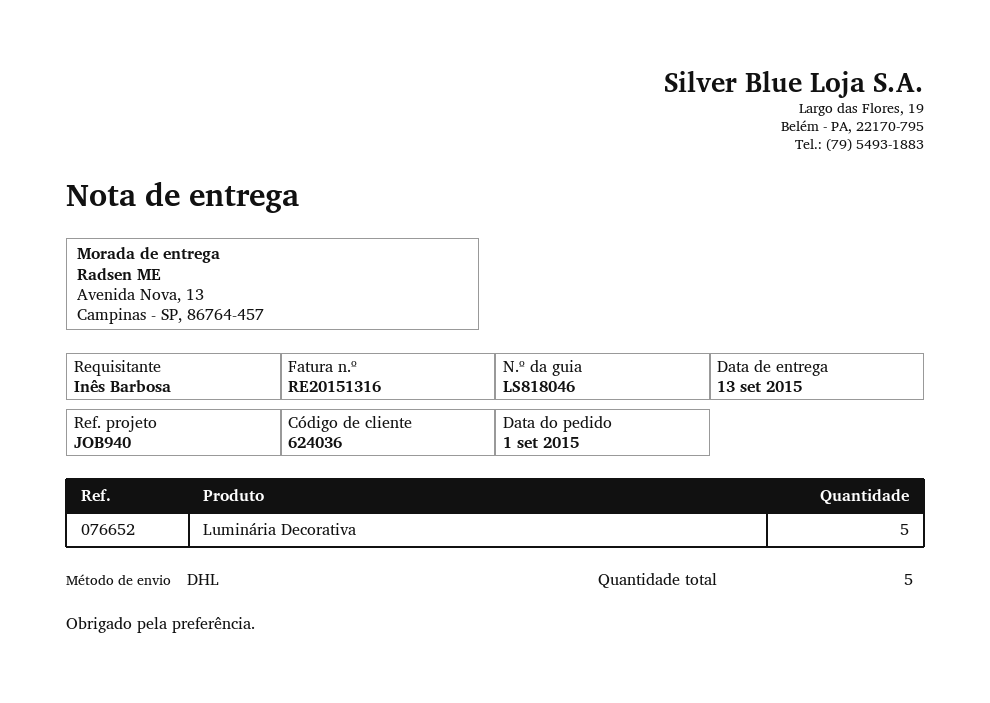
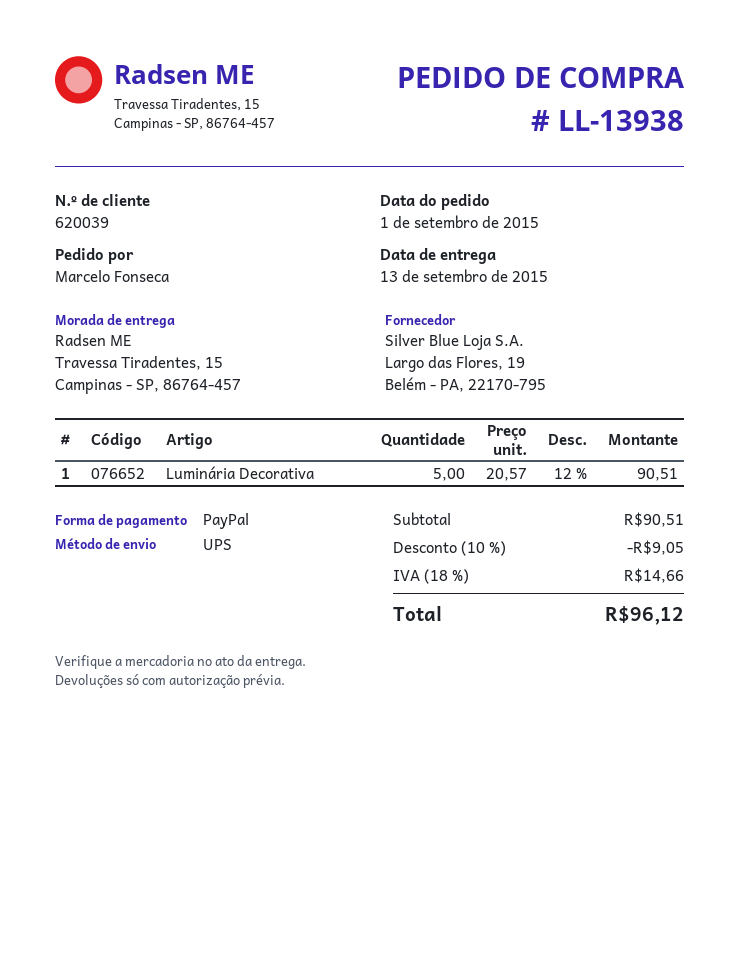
customer number: 624036 -> 620039
ordered by: Inês Barbosa -> Marcelo Fonseca
shipping method: DHL -> UPS
ship to: Avenida Nova, 13, Campinas - SP, 86764-457 -> Travessa Tiradentes, 15, Campinas - SP, 86764-457

